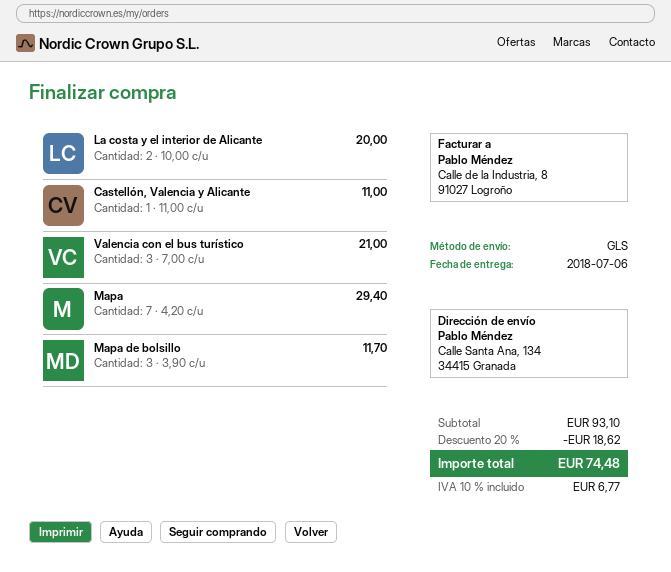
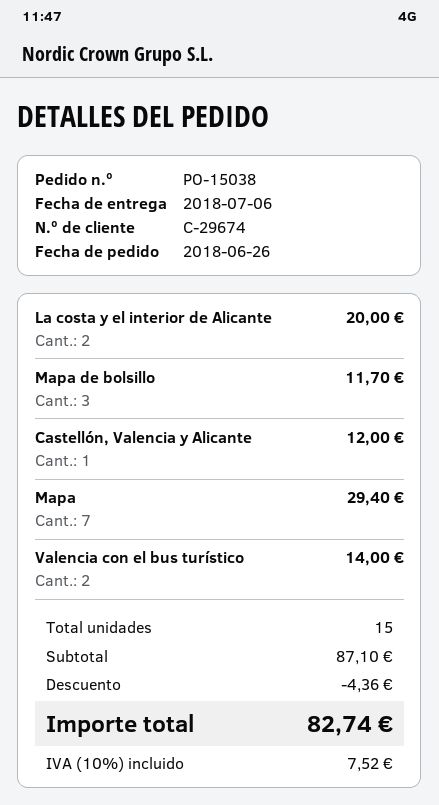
Castellón, Valencia y Alicante: 1 for 11.00 -> 1 for 12.00
Valencia con el bus turístico: 3 for 21.00 -> 2 for 14.00
subtotal: 93.10 -> 87.10
discount: 18.62 -> 4.36
tax: 10% = 6.77 -> 10% = 7.52
total: 74.48 -> 82.74

